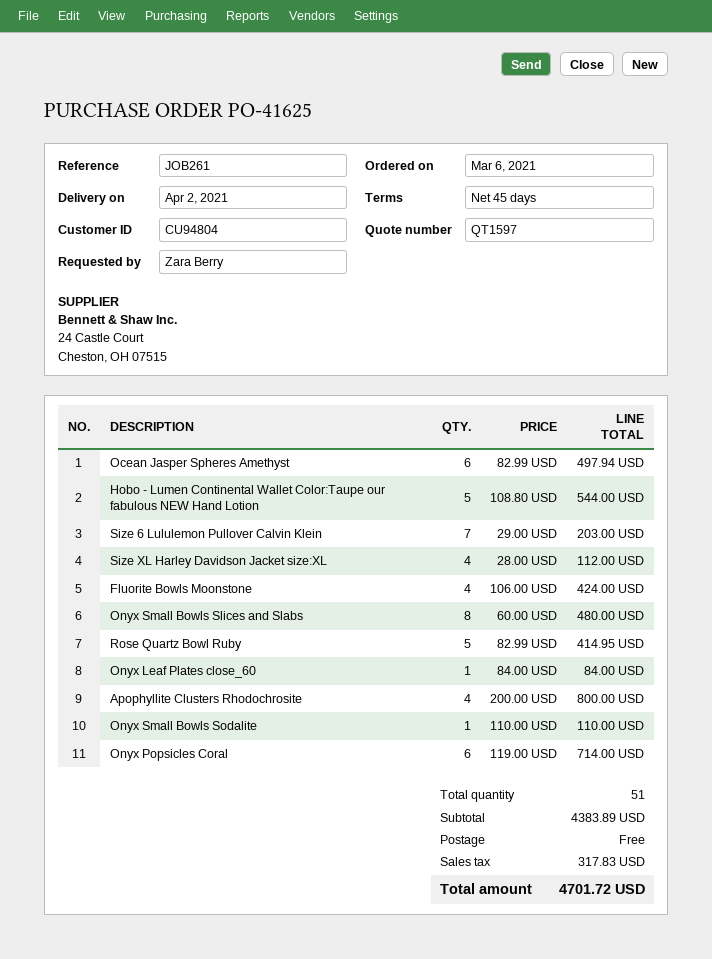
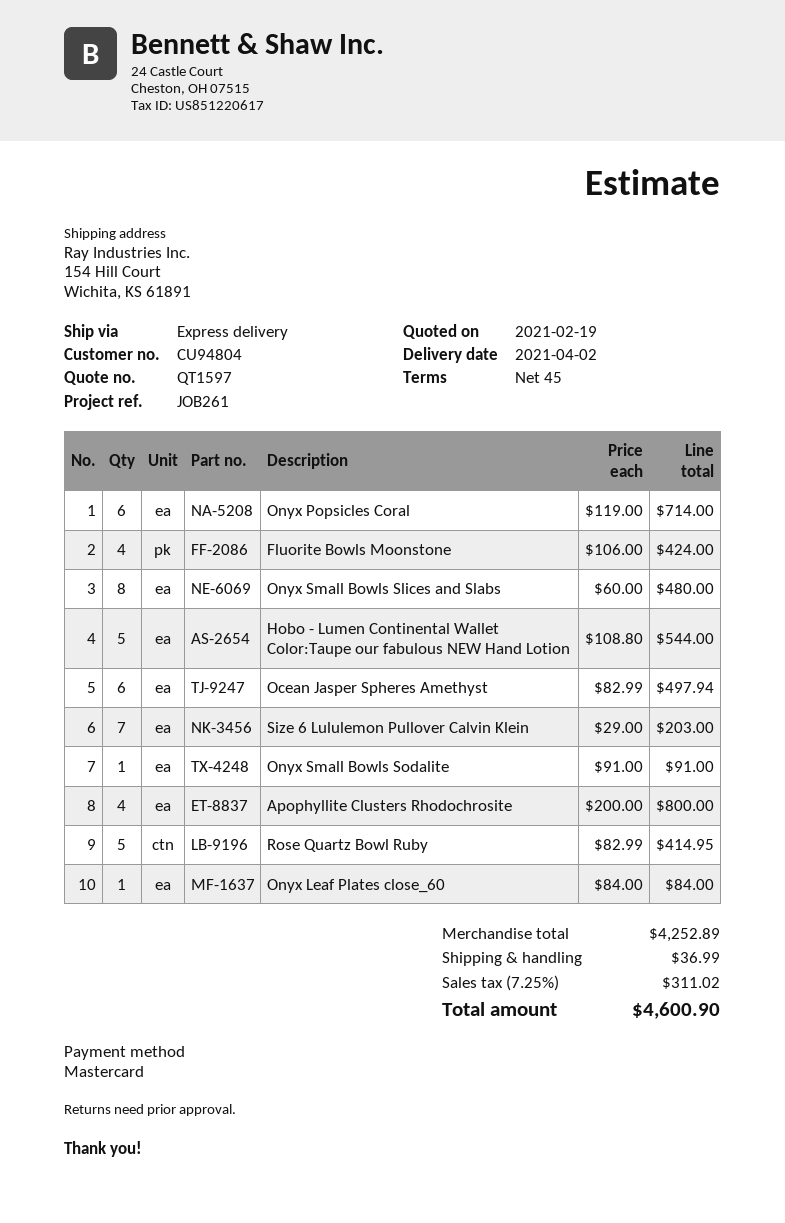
Size XL Harley Davidson Jacket size:XL: 4 x 28.00 = 112.00 -> none
Onyx Small Bowls Sodalite: 1 x 110.00 = 110.00 -> 1 x 91.00 = 91.00
subtotal: 4383.89 -> 4252.89
shipping: 0.00 -> 36.99
tax: 317.83 -> 311.02
total: 4701.72 -> 4600.90

